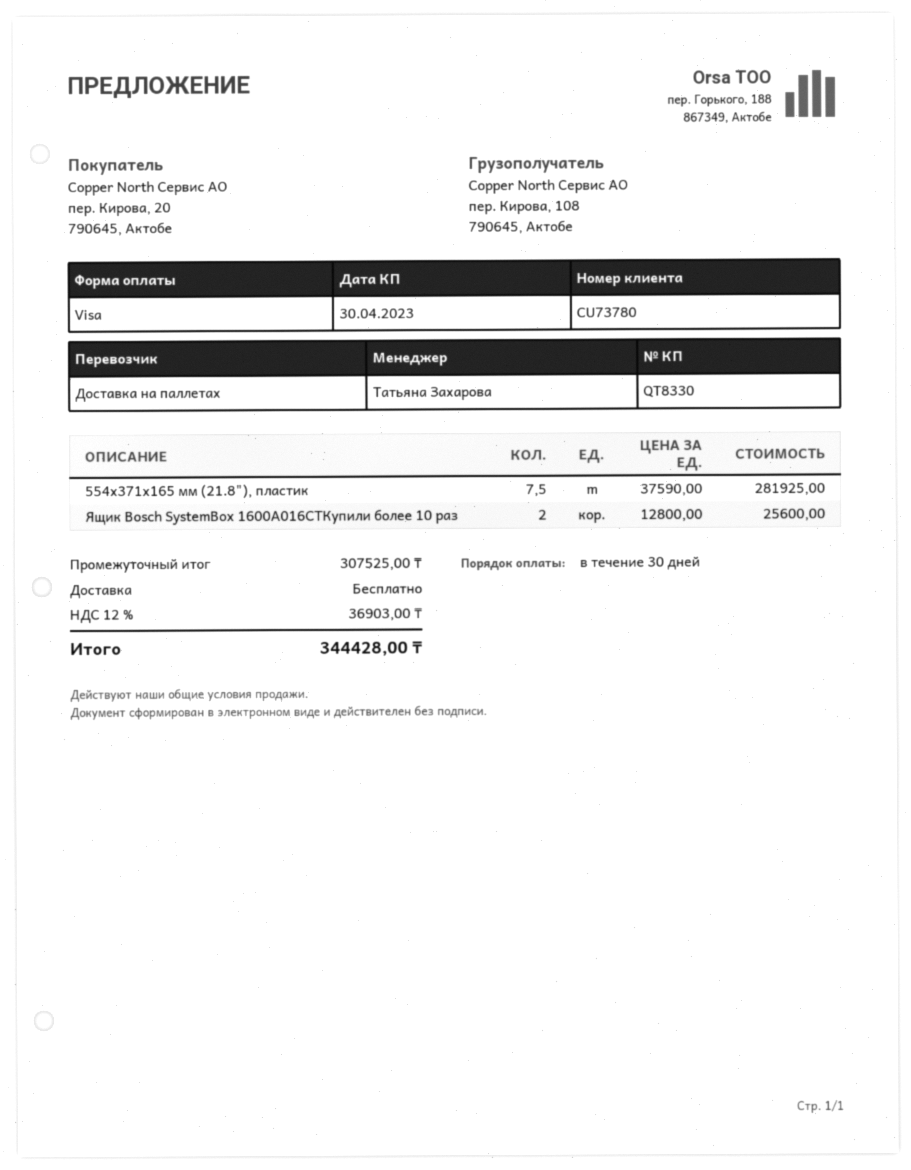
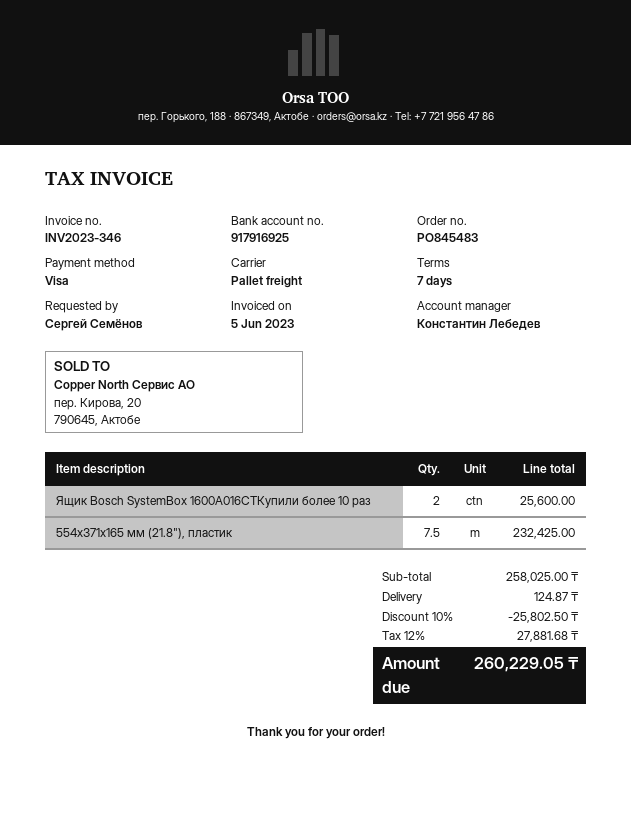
payment terms: 30 days -> 7 days
sales rep: Татьяна Захарова -> Константин Лебедев
554х371х165 мм (21.8"), пластик: 7.5 for 281925.00 -> 7.5 for 232425.00
subtotal: 307525.00 -> 258025.00
discount: none -> 10% = 25802.50
shipping: 0.00 -> 124.87
tax: 12% = 36903.00 -> 12% = 27881.68
total: 344428.00 -> 260229.05

